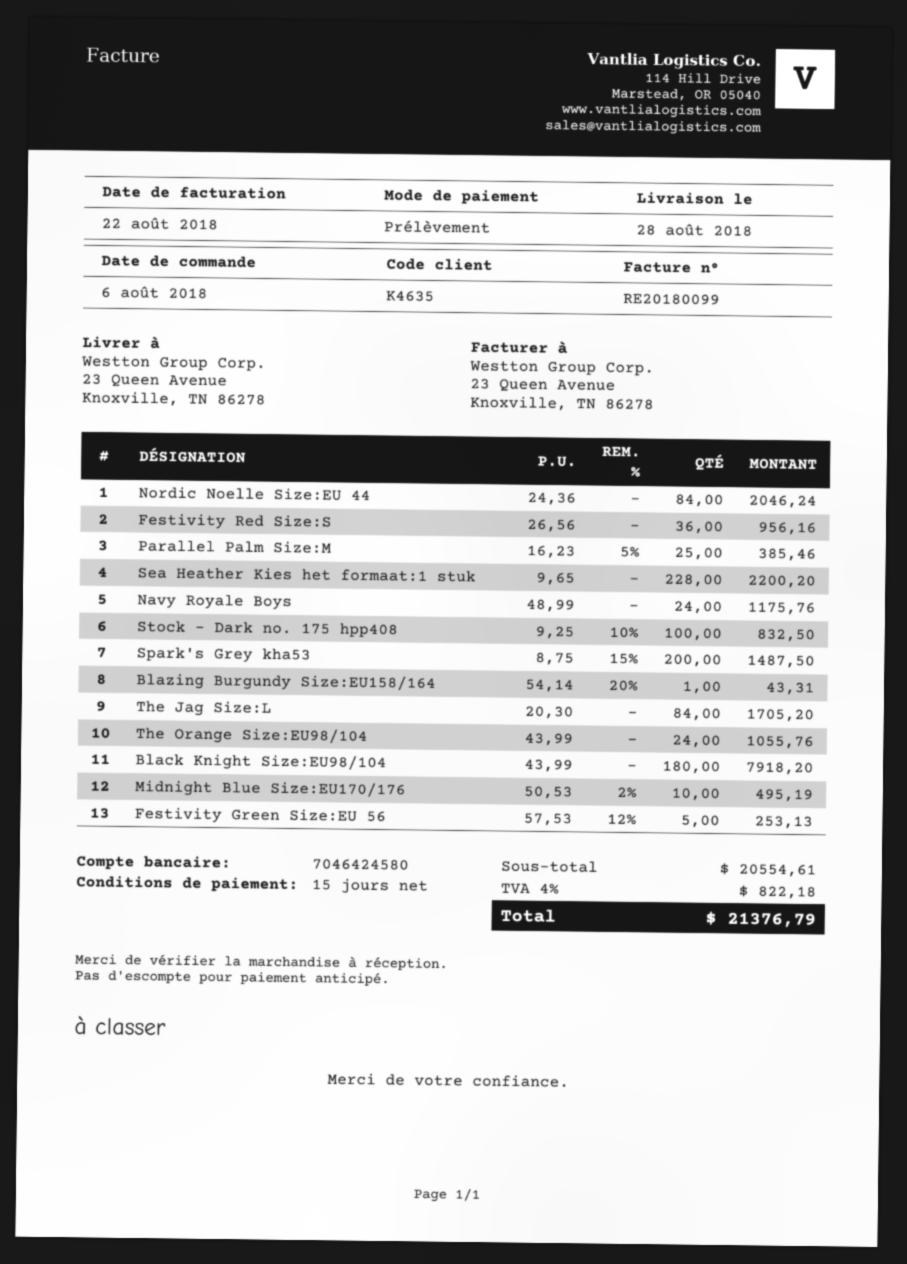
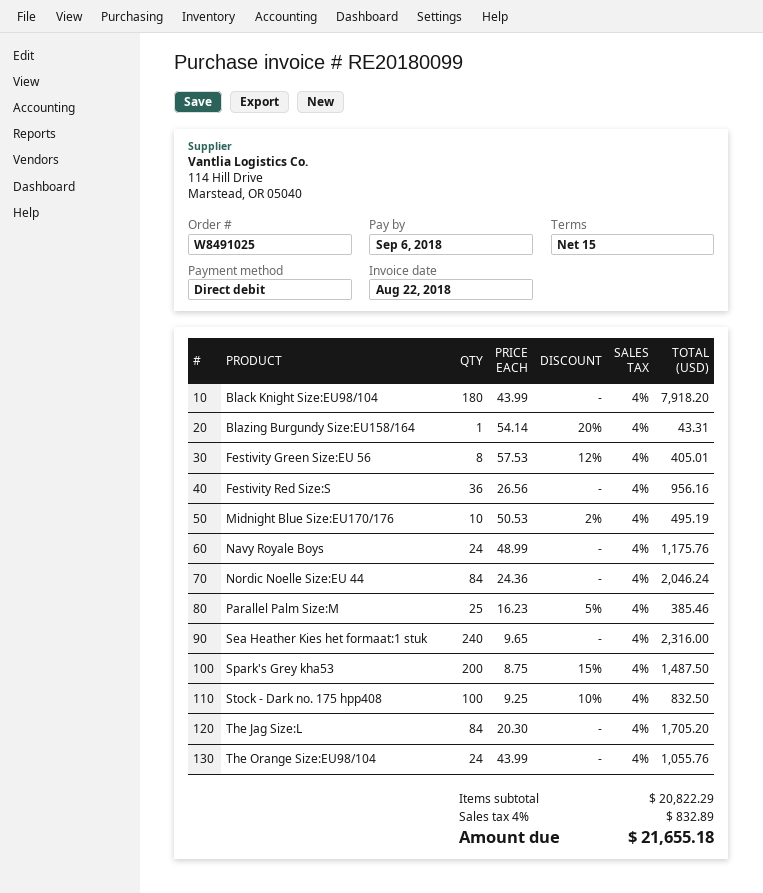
Sea Heather Kies het formaat:1 stuk: 228 x 9.65 = 2200.20 -> 240 x 9.65 = 2316.00
Festivity Green Size:EU 56: 5 x 57.53 - 12% = 253.13 -> 8 x 57.53 - 12% = 405.01
subtotal: 20554.61 -> 20822.29
tax: 4% = 822.18 -> 4% = 832.89
total: 21376.79 -> 21655.18

